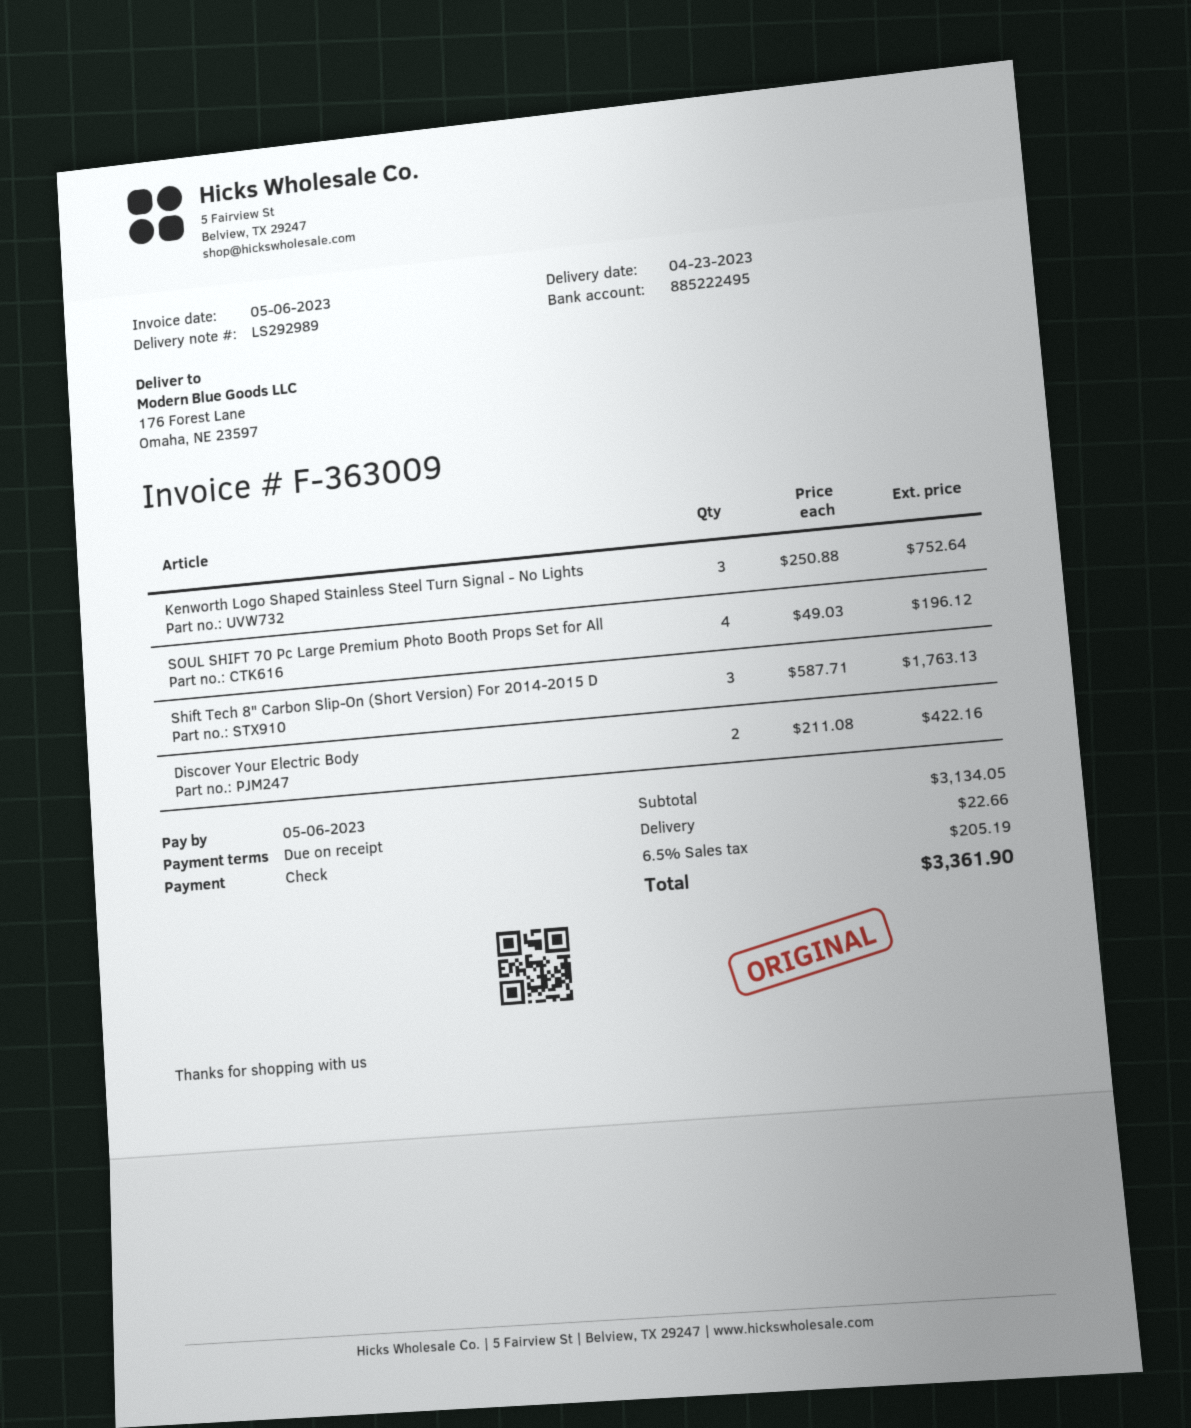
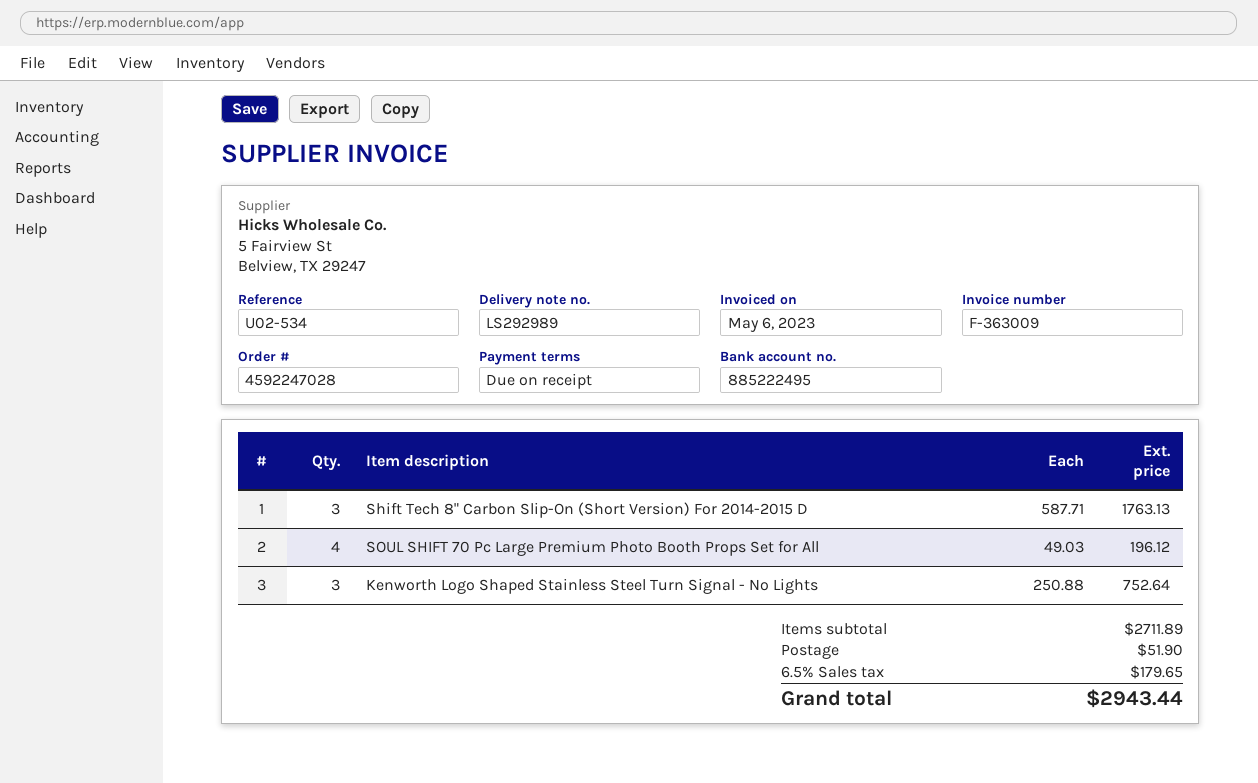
Discover Your Electric Body: 2 x 211.08 = 422.16 -> none
subtotal: 3134.05 -> 2711.89
shipping: 22.66 -> 51.90
tax: 6.5% = 205.19 -> 6.5% = 179.65
total: 3361.90 -> 2943.44

